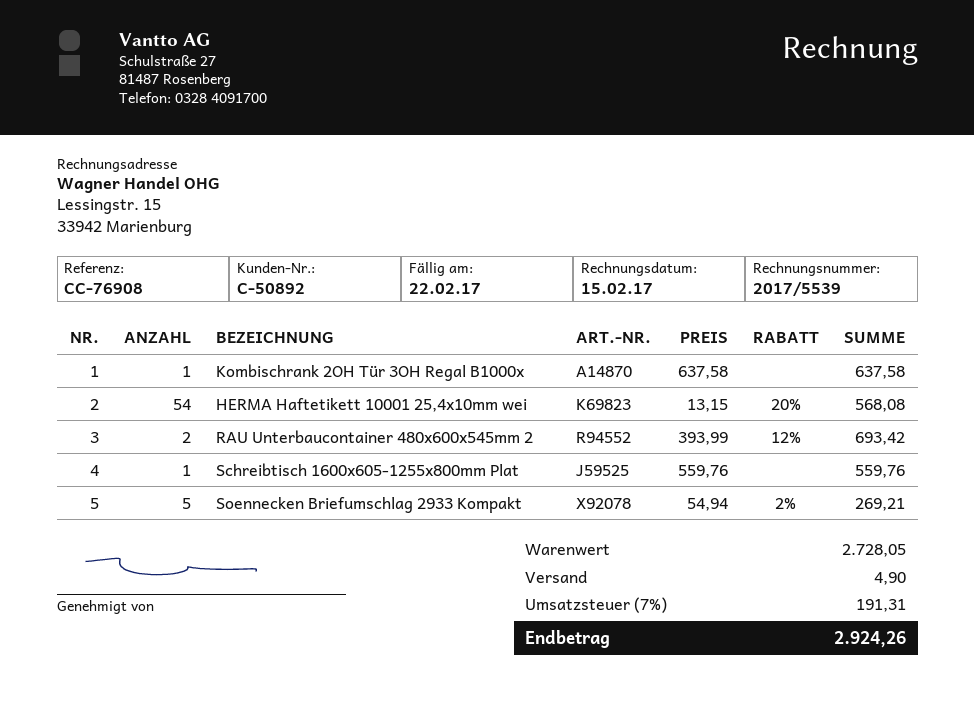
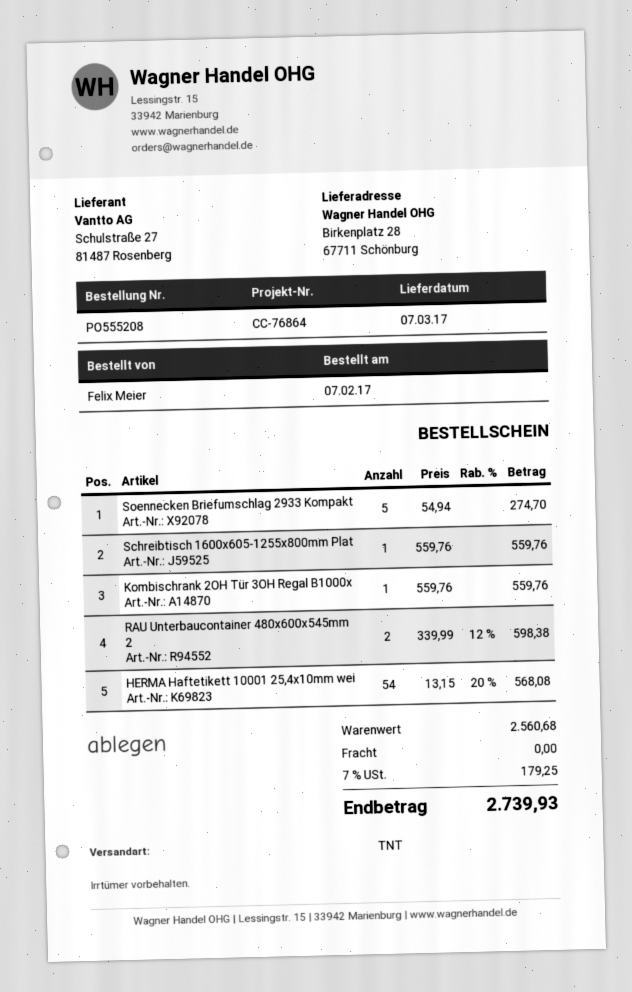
reference: CC-76908 -> CC-76864
Kombischrank 2OH Tür 3OH Regal B1000x: 1 x 637.58 = 637.58 -> 1 x 559.76 = 559.76
RAU Unterbaucontainer 480x600x545mm 2: 2 x 393.99 - 12% = 693.42 -> 2 x 339.99 - 12% = 598.38
Soennecken Briefumschlag 2933 Kompakt: 5 x 54.94 - 2% = 269.21 -> 5 x 54.94 = 274.70
subtotal: 2728.05 -> 2560.68
shipping: 4.90 -> 0.00
tax: 7% = 191.31 -> 7% = 179.25
total: 2924.26 -> 2739.93

